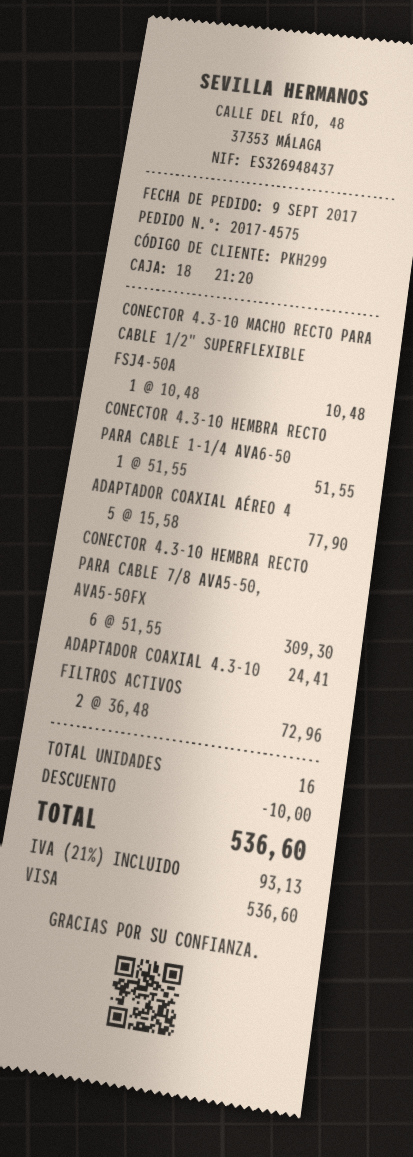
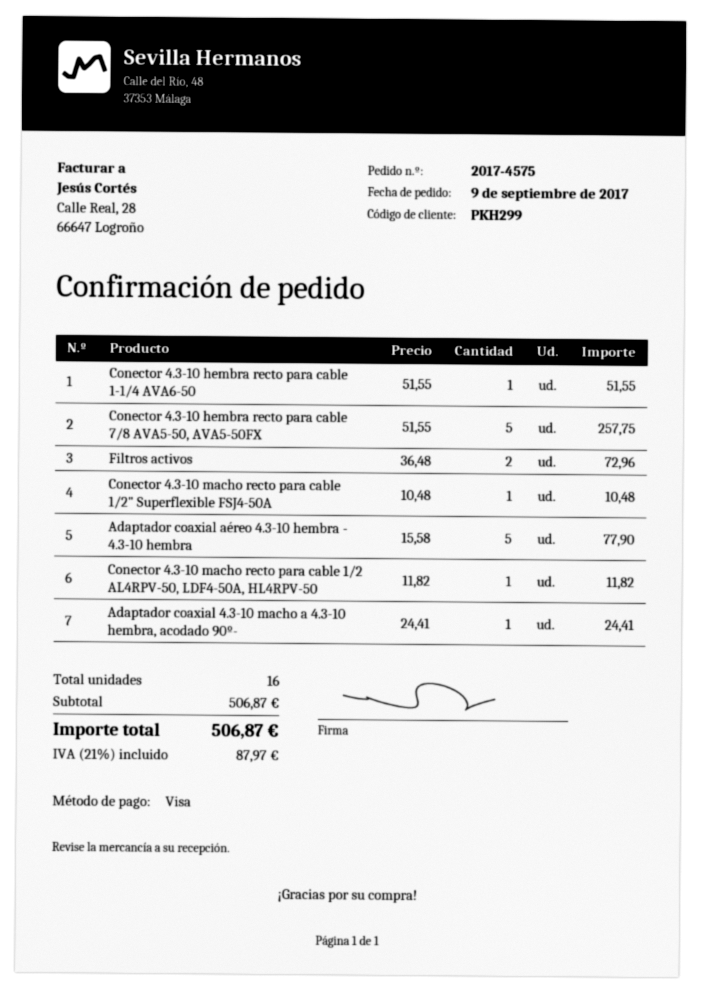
CONECTOR 4.3-10 HEMBRA RECTO PARA CABLE 7/8 AVA5-50, AVA5-50FX: 6 x 51.55 = 309.30 -> 5 x 51.55 = 257.75
Conector 4.3-10 macho recto para cable 1/2 AL4RPV-50, LDF4-50A, HL4RPV-50: none -> 1 x 11.82 = 11.82
discount: 10.00 -> none
tax: 21% = 93.13 -> 21% = 87.97
total: 536.60 -> 506.87

